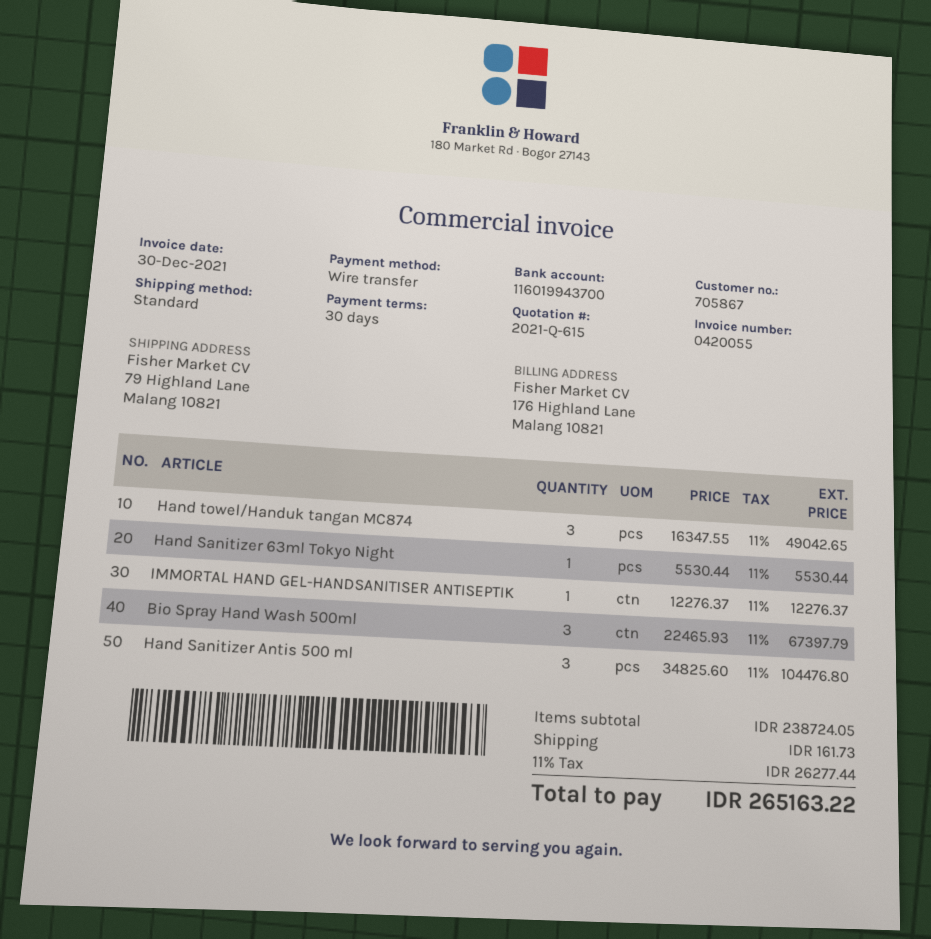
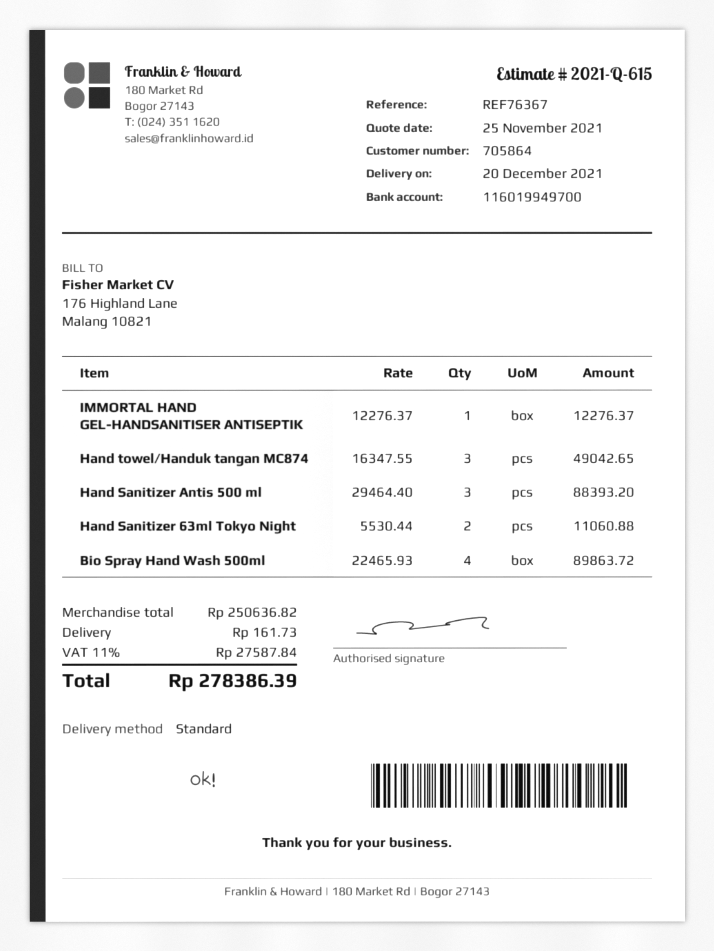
customer number: 705867 -> 705864
bank account: 116019943700 -> 116019949700
Hand Sanitizer 63ml Tokyo Night: 1 x 5530.44 = 5530.44 -> 2 x 5530.44 = 11060.88
Bio Spray Hand Wash 500ml: 3 x 22465.93 = 67397.79 -> 4 x 22465.93 = 89863.72
Hand Sanitizer Antis 500 ml: 3 x 34825.60 = 104476.80 -> 3 x 29464.40 = 88393.20
subtotal: 238724.05 -> 250636.82
tax: 11% = 26277.44 -> 11% = 27587.84
total: 265163.22 -> 278386.39

